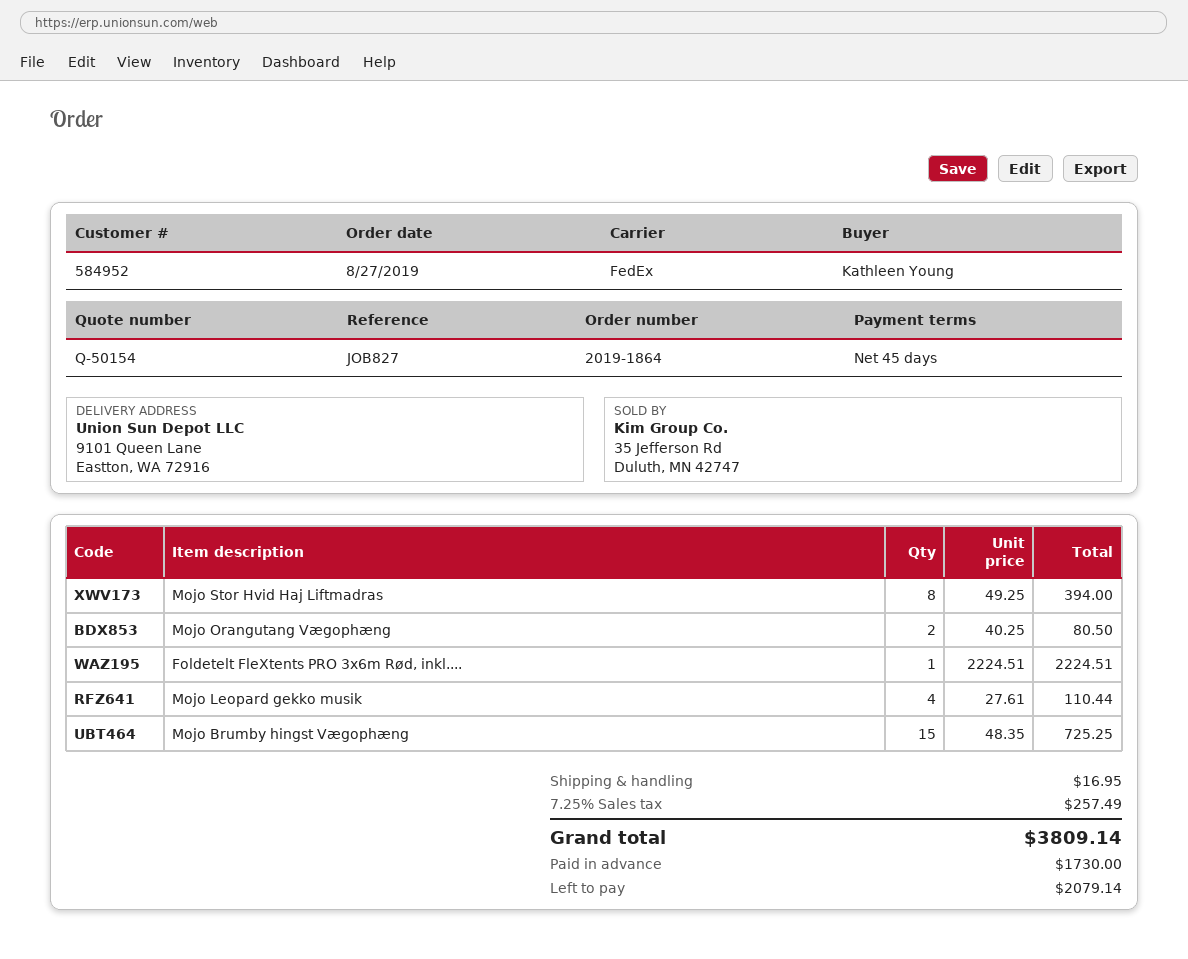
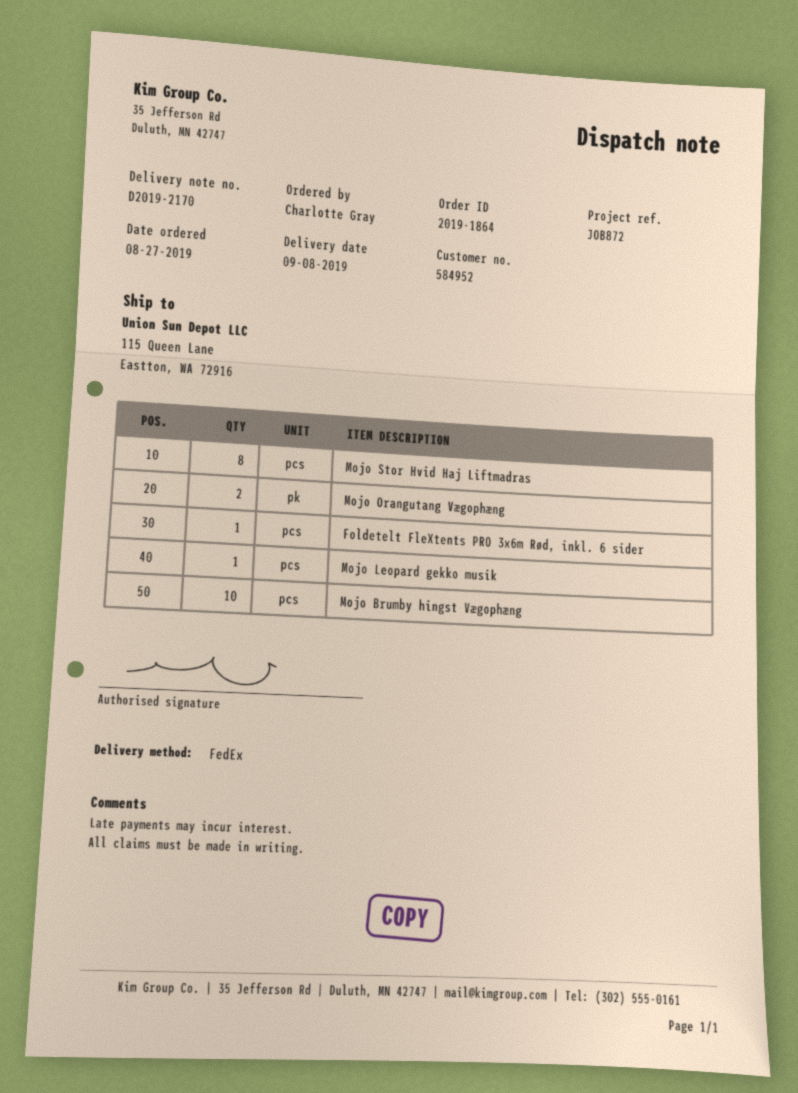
reference: JOB827 -> JOB872
ordered by: Kathleen Young -> Charlotte Gray
ship to: 9101 Queen Lane, Eastton, WA 72916 -> 115 Queen Lane, Eastton, WA 72916
Mojo Leopard gekko musik: 4 -> 1
Mojo Brumby hingst Vægophæng: 15 -> 10

